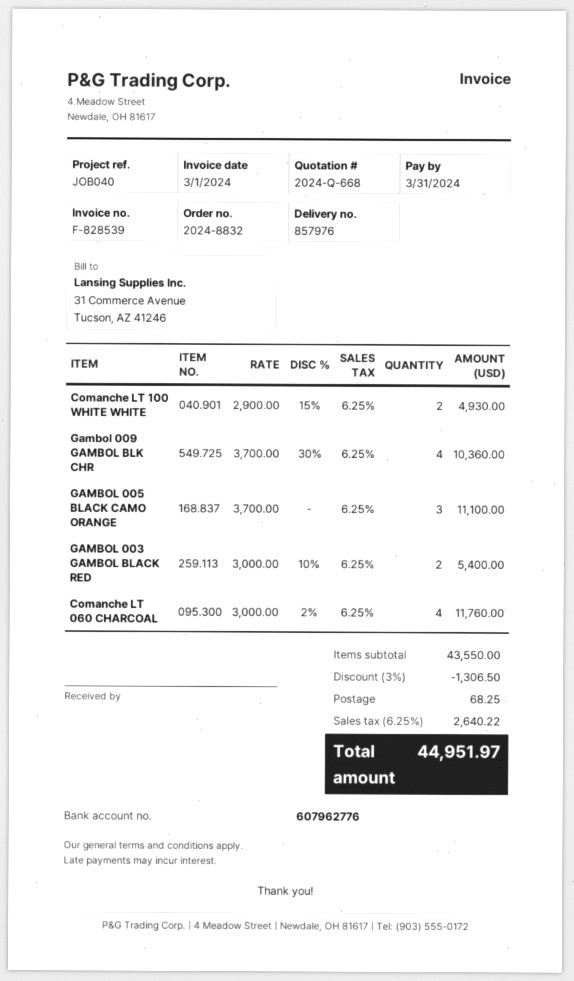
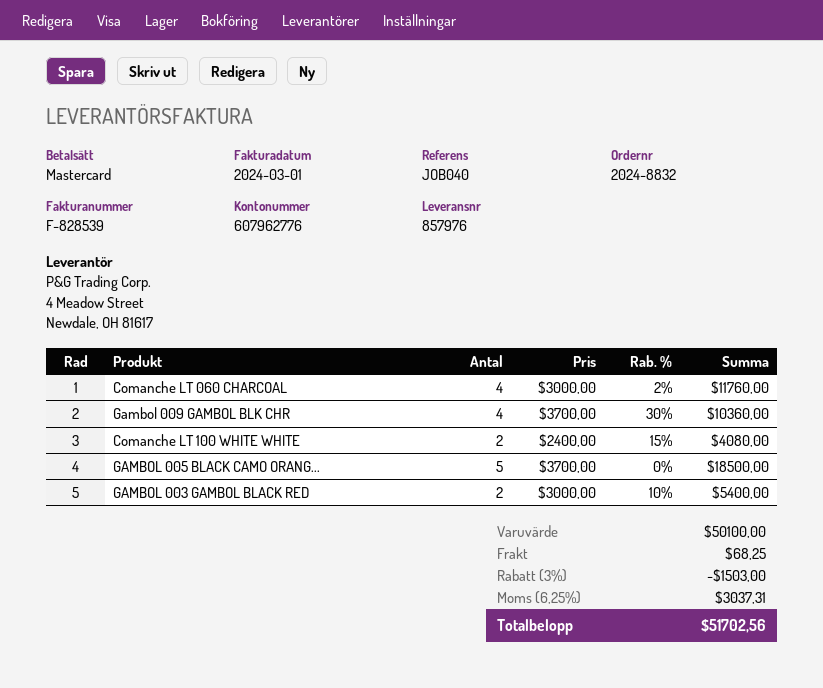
Comanche LT 100 WHITE WHITE: 2 x 2900.00 - 15% = 4930.00 -> 2 x 2400.00 - 15% = 4080.00
GAMBOL 005 BLACK CAMO ORANGE: 3 x 3700.00 = 11100.00 -> 5 x 3700.00 = 18500.00
subtotal: 43550.00 -> 50100.00
discount: 3% = 1306.50 -> 3% = 1503.00
tax: 6.25% = 2640.22 -> 6.25% = 3037.31
total: 44951.97 -> 51702.56

